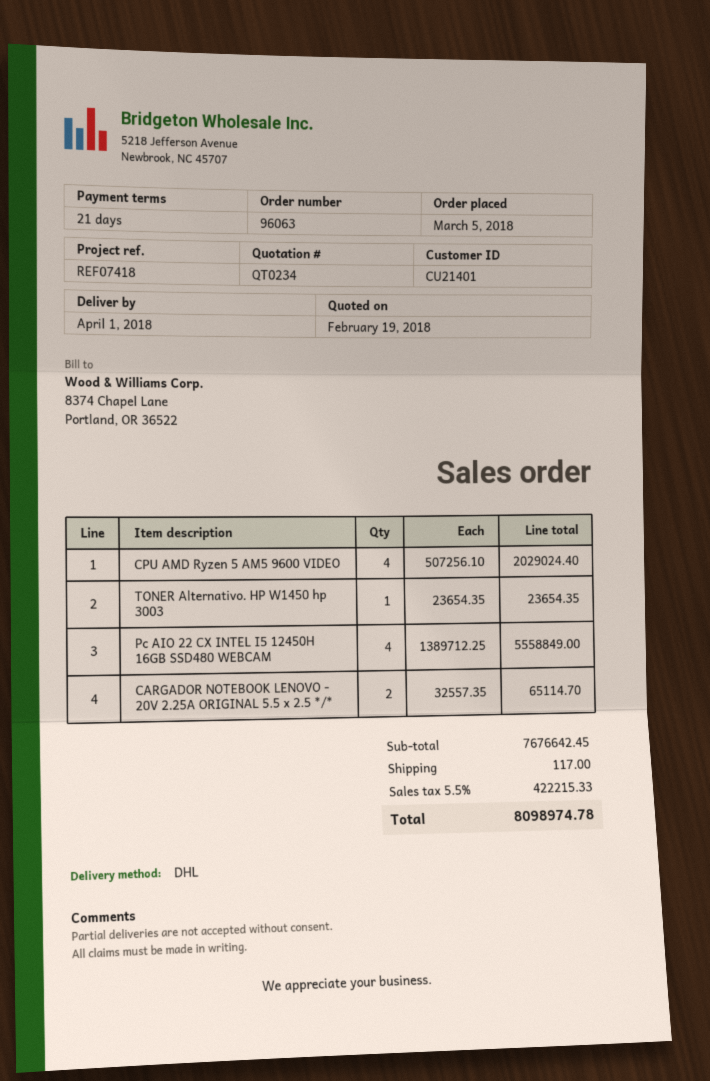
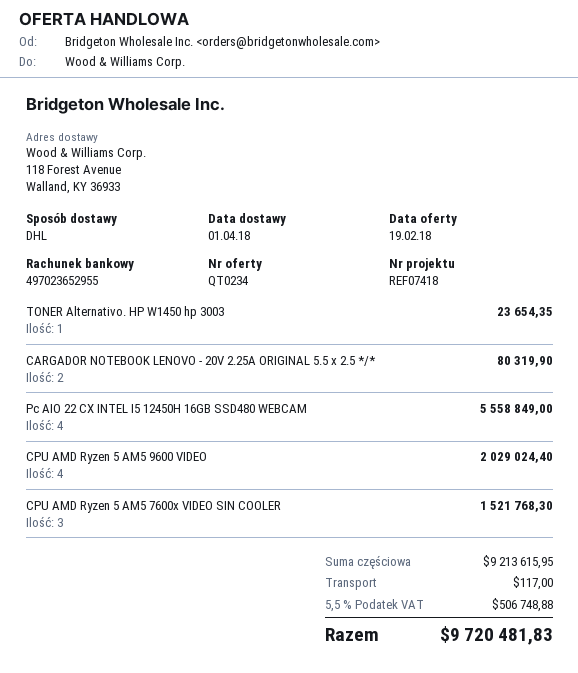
CARGADOR NOTEBOOK LENOVO - 20V 2.25A ORIGINAL 5.5 x 2.5 */*: 2 for 65114.70 -> 2 for 80319.90
CPU AMD Ryzen 5 AM5 7600x VIDEO SIN COOLER: none -> 3 for 1521768.30
subtotal: 7676642.45 -> 9213615.95
tax: 5.5% = 422215.33 -> 5.5% = 506748.88
total: 8098974.78 -> 9720481.83

